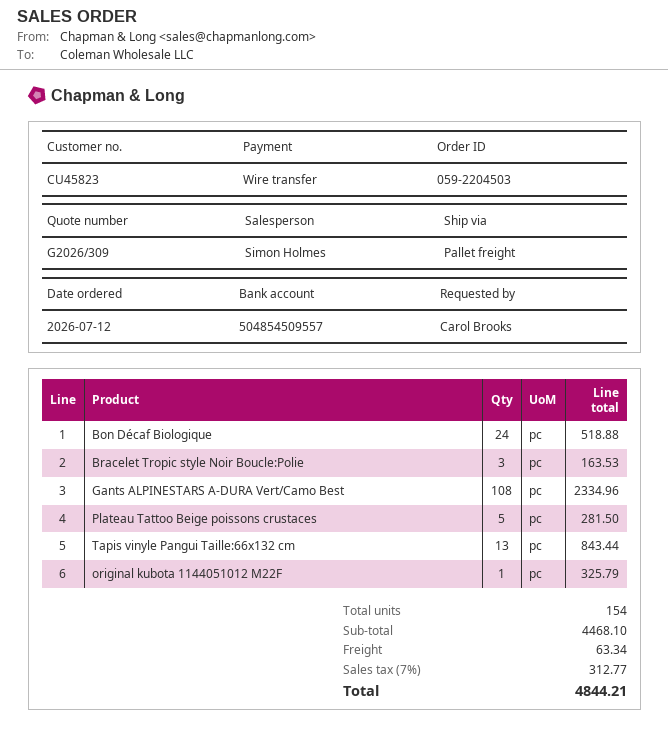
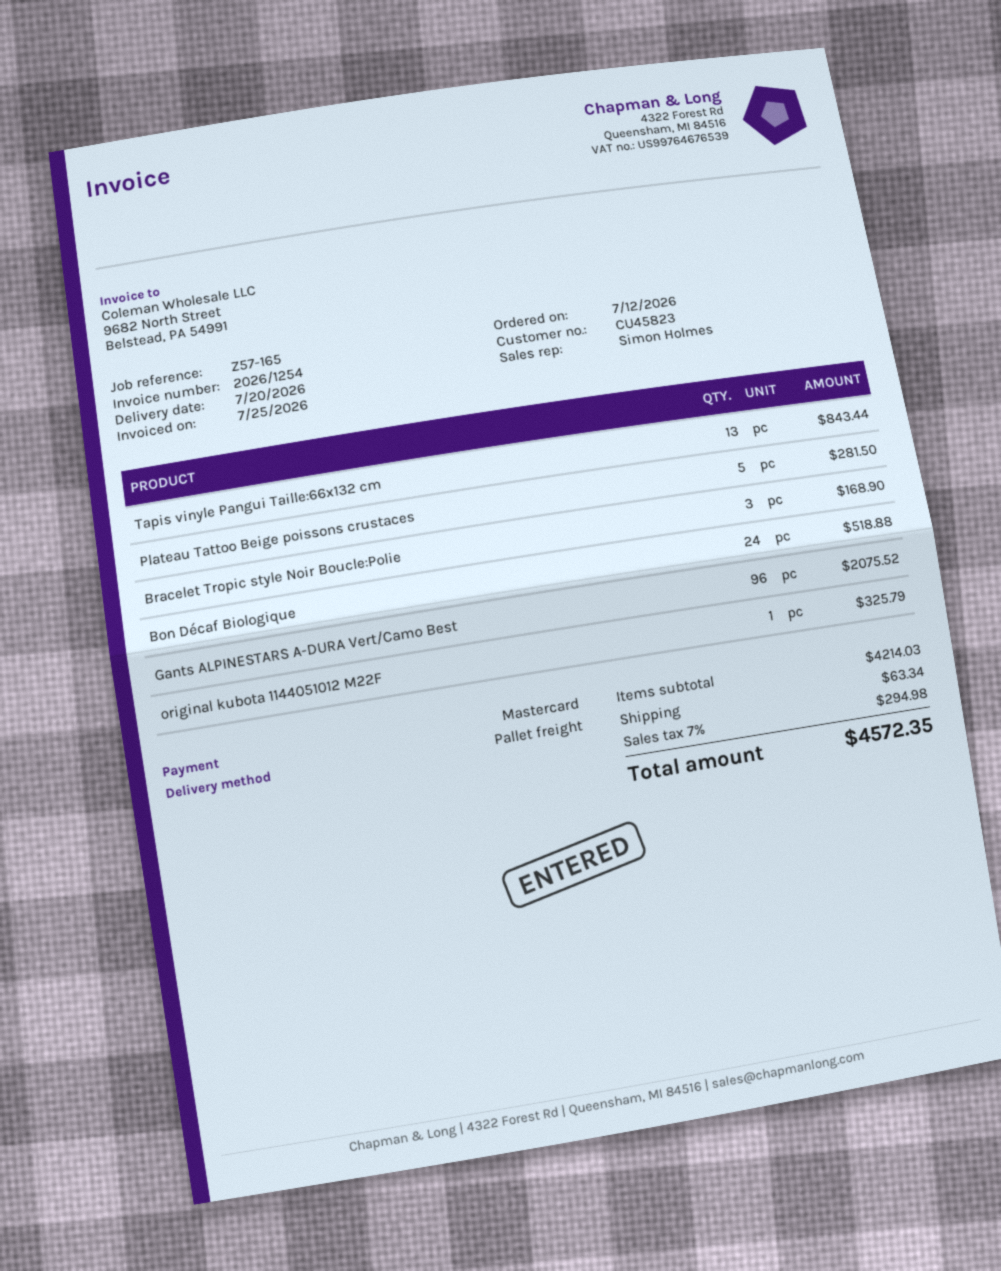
payment method: bank transfer -> Mastercard
Bracelet Tropic style Noir Boucle:Polie: 3 for 163.53 -> 3 for 168.90
Gants ALPINESTARS A-DURA Vert/Camo Best: 108 for 2334.96 -> 96 for 2075.52
subtotal: 4468.10 -> 4214.03
tax: 7% = 312.77 -> 7% = 294.98
total: 4844.21 -> 4572.35

